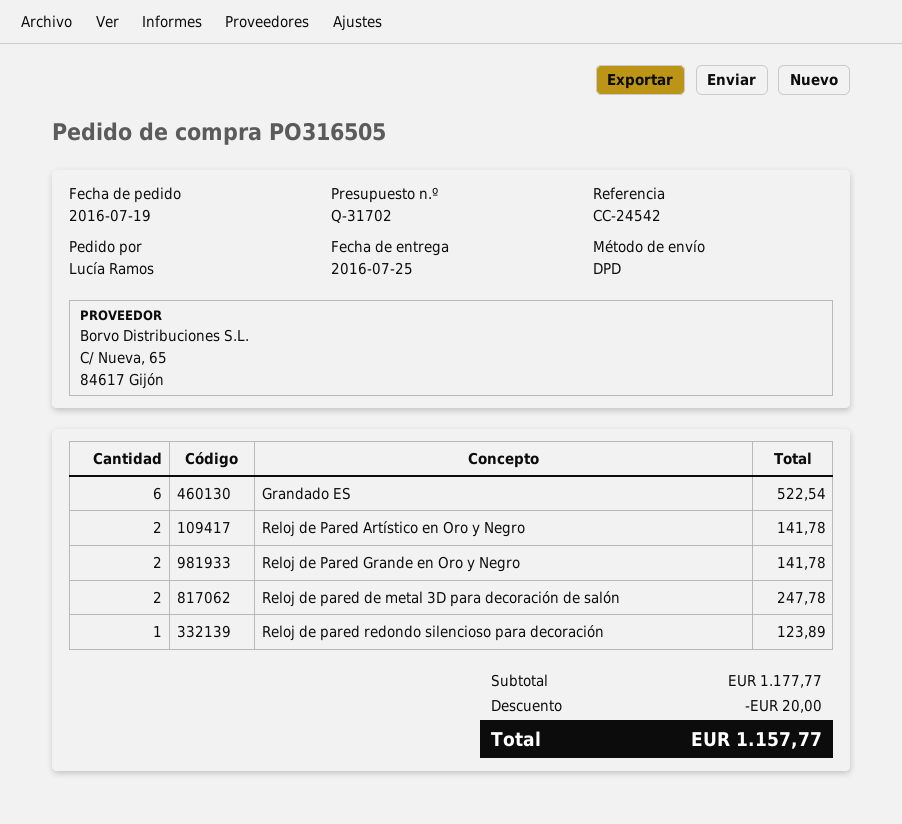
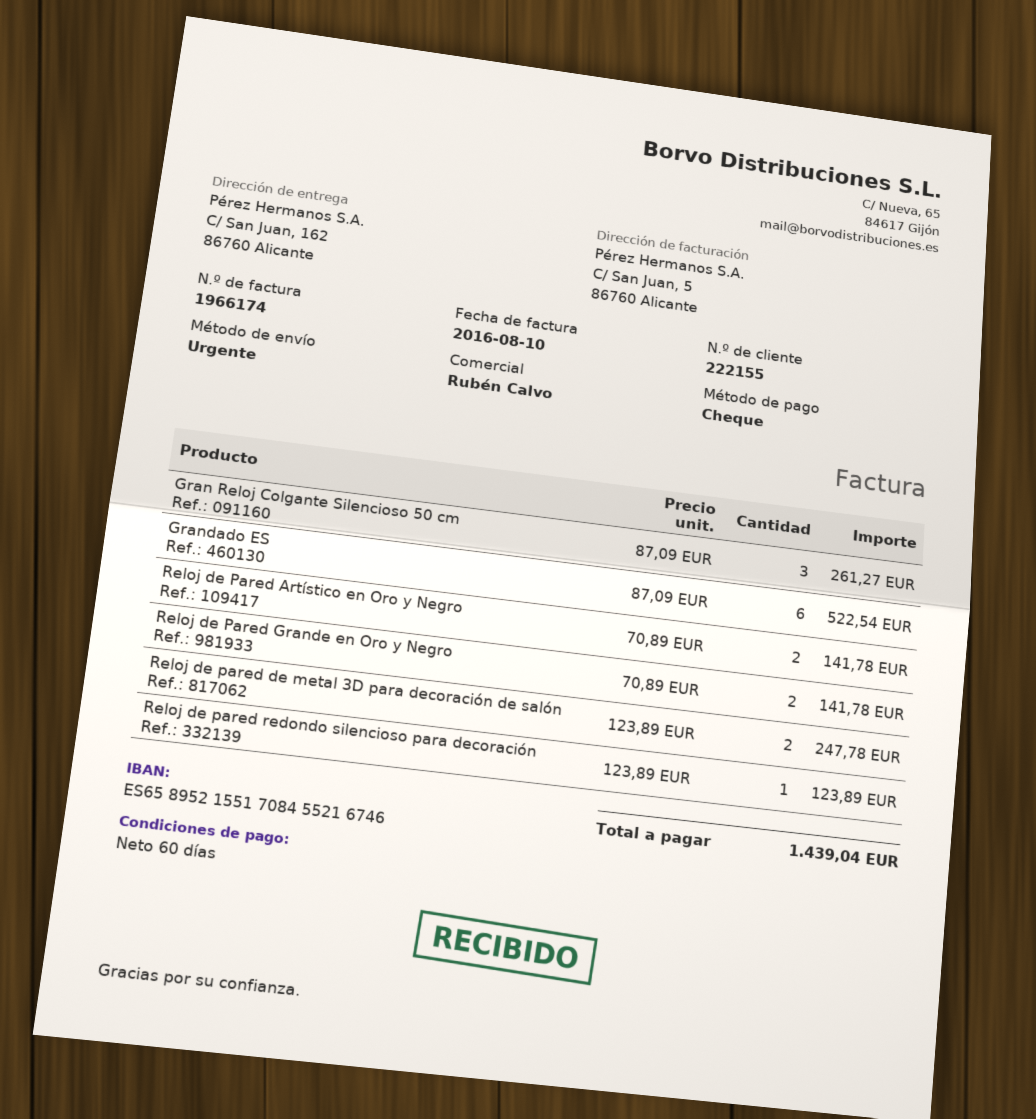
shipping method: DPD -> express
Gran Reloj Colgante Silencioso 50 cm: none -> 3 for 261.27
discount: 20.00 -> none
total: 1157.77 -> 1439.04

